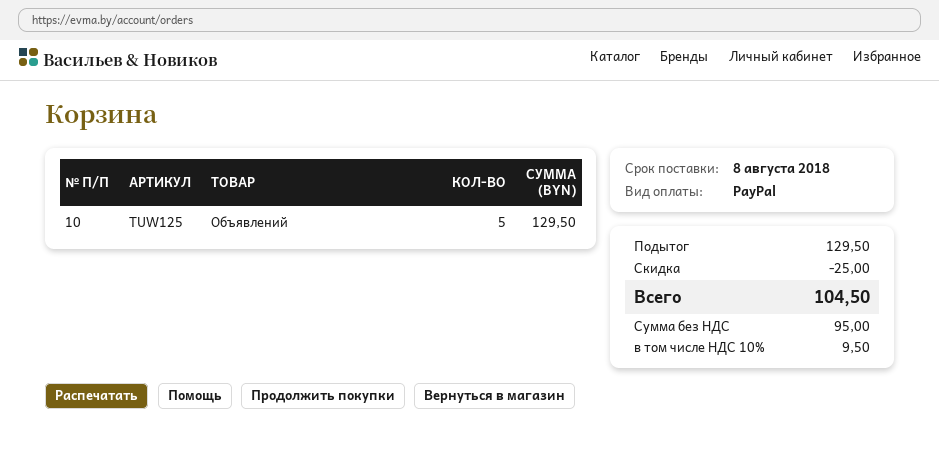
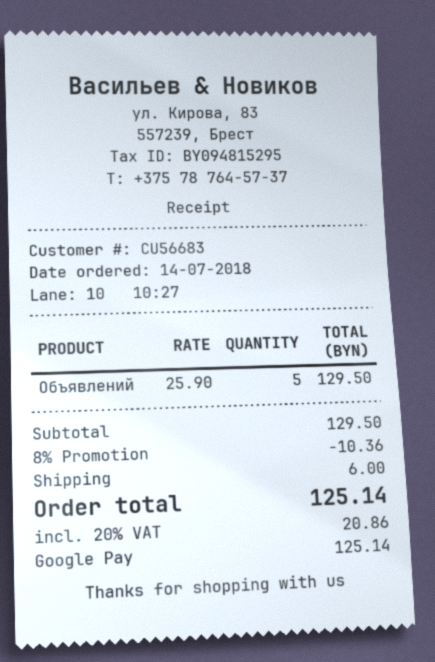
payment method: PayPal -> Google Pay
discount: 25.00 -> 10.36
shipping: none -> 6.00
tax: 10% = 9.50 -> 20% = 20.86
total: 104.50 -> 125.14

